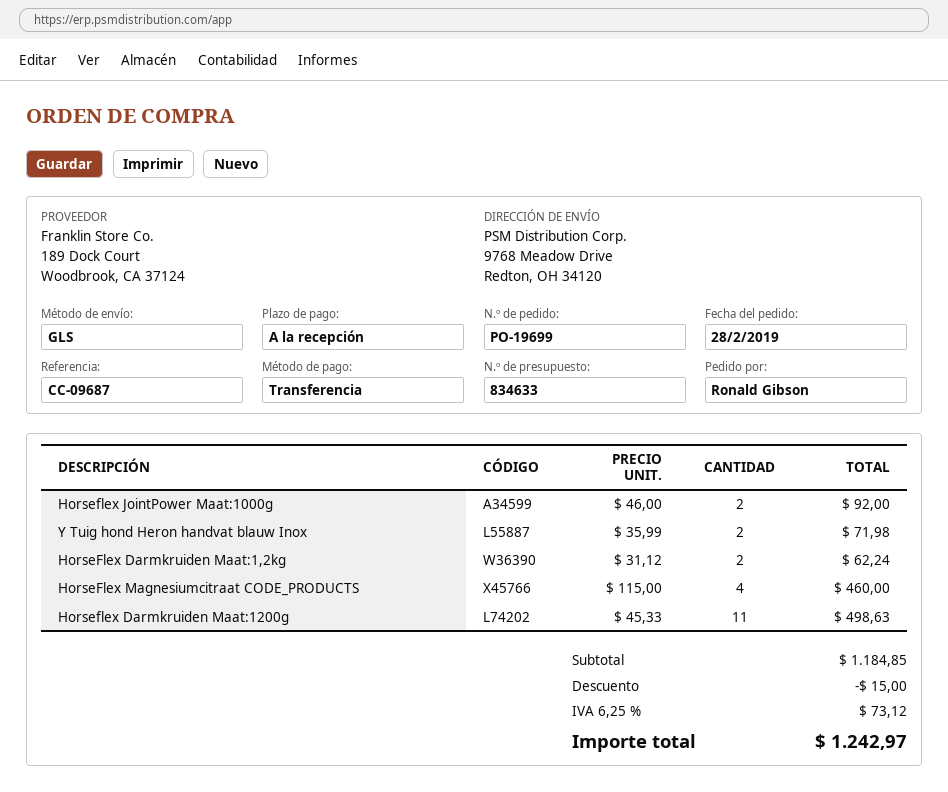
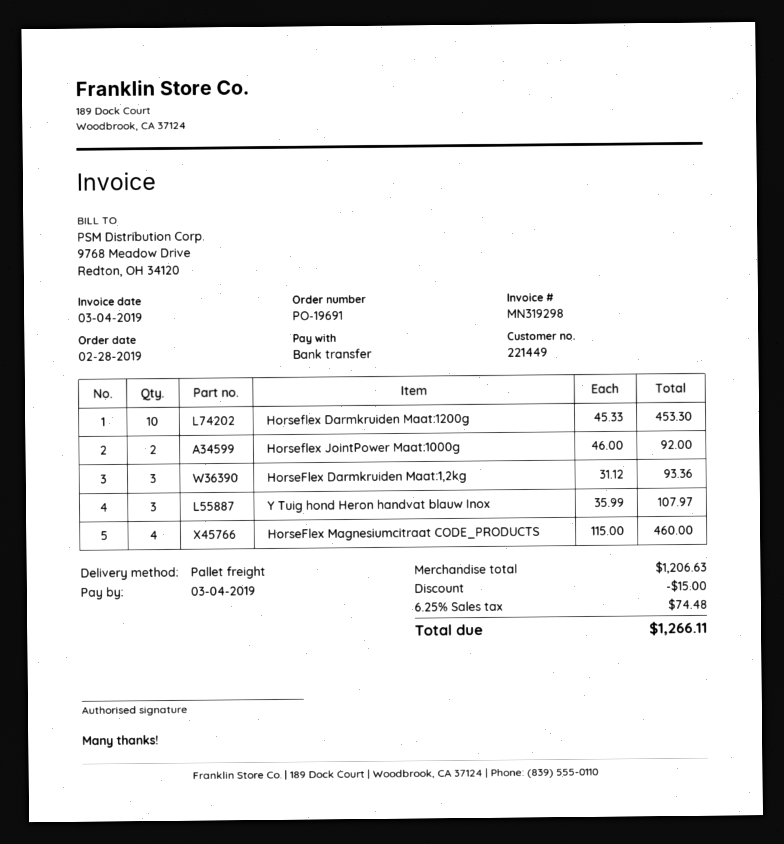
order number: PO-19699 -> PO-19691
shipping method: GLS -> pallet freight
Y Tuig hond Heron handvat blauw Inox: 2 x 35.99 = 71.98 -> 3 x 35.99 = 107.97
HorseFlex Darmkruiden Maat:1,2kg: 2 x 31.12 = 62.24 -> 3 x 31.12 = 93.36
Horseflex Darmkruiden Maat:1200g: 11 x 45.33 = 498.63 -> 10 x 45.33 = 453.30
subtotal: 1184.85 -> 1206.63
tax: 6.25% = 73.12 -> 6.25% = 74.48
total: 1242.97 -> 1266.11

